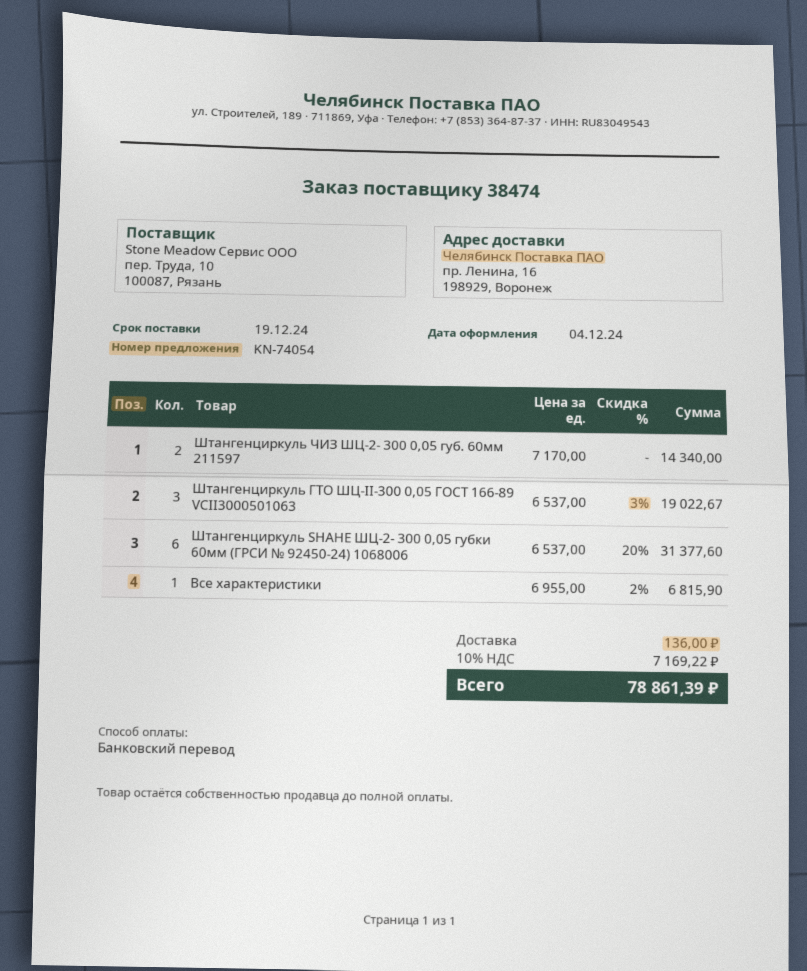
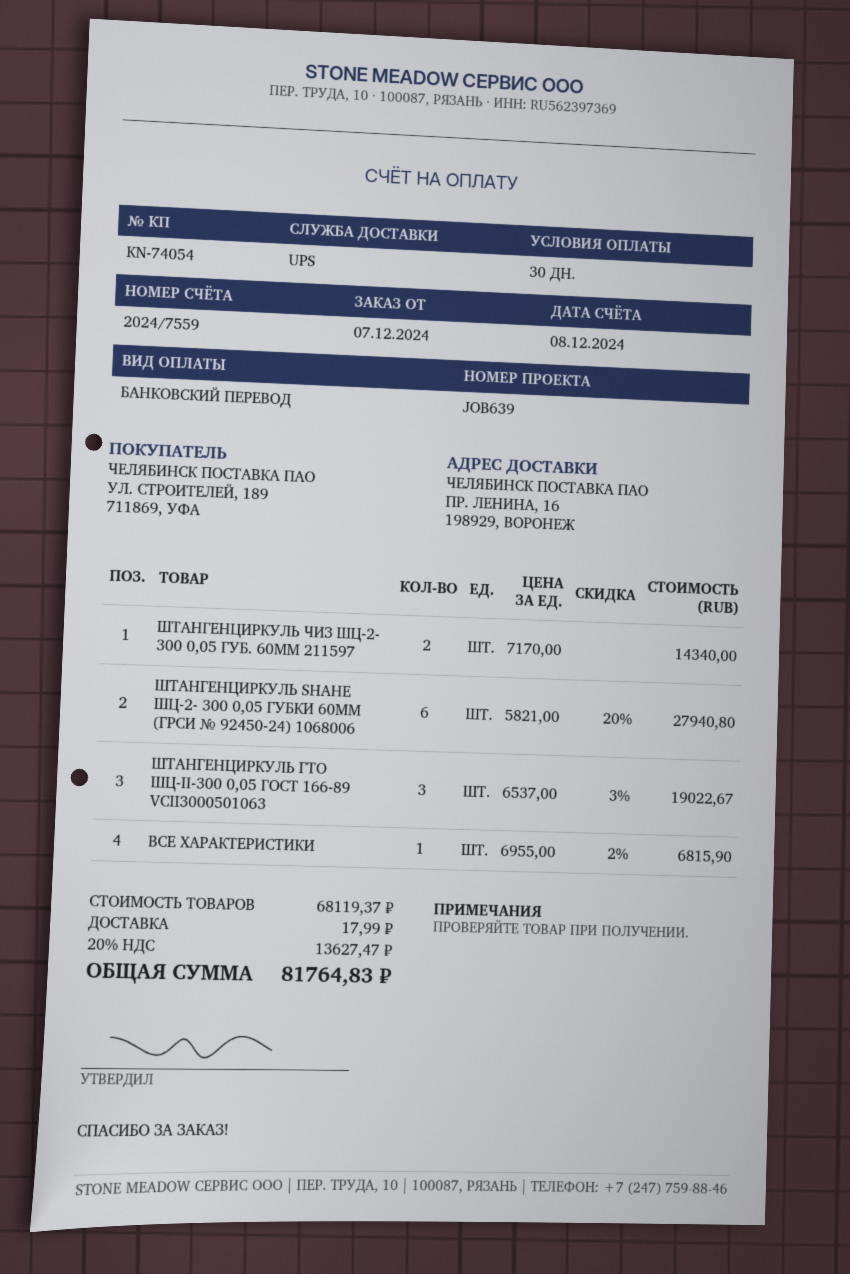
order date: 2024-12-04 -> 2024-12-07
Штангенциркуль SHAHE ШЦ-2- 300 0,05 губки 60мм (ГРСИ № 92450-24) 1068006: 6 x 6537.00 - 20% = 31377.60 -> 6 x 5821.00 - 20% = 27940.80
shipping: 136.00 -> 17.99
tax: 10% = 7169.22 -> 20% = 13627.47
total: 78861.39 -> 81764.83

